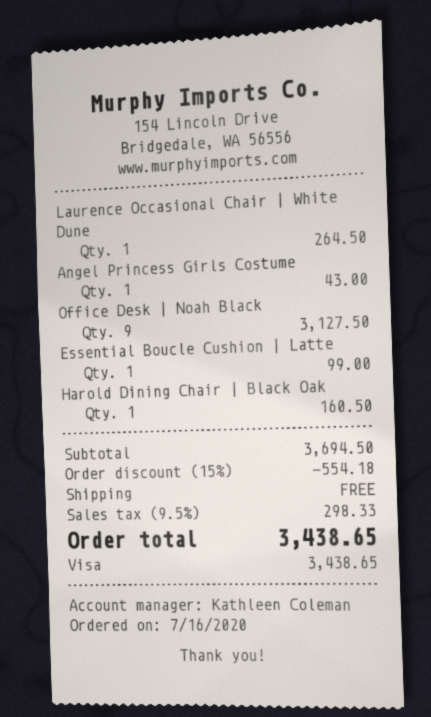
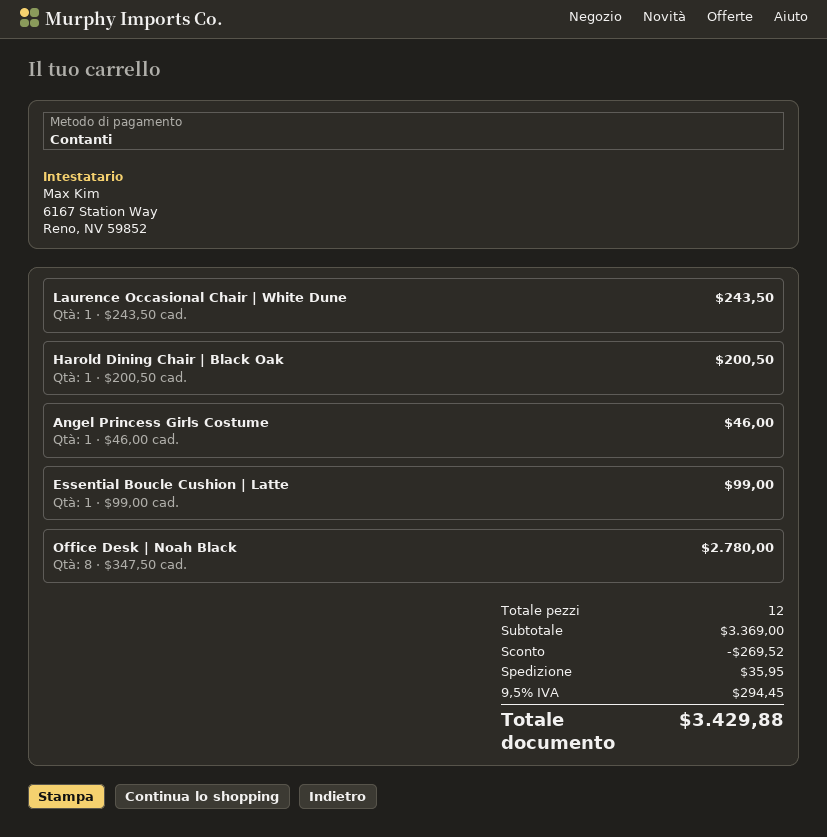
payment method: Visa -> cash
Laurence Occasional Chair | White Dune: 1 for 264.50 -> 1 for 243.50
Angel Princess Girls Costume: 1 for 43.00 -> 1 for 46.00
Office Desk | Noah Black: 9 for 3127.50 -> 8 for 2780.00
Harold Dining Chair | Black Oak: 1 for 160.50 -> 1 for 200.50
subtotal: 3694.50 -> 3369.00
discount: 554.18 -> 269.52
shipping: 0.00 -> 35.95
tax: 9.5% = 298.33 -> 9.5% = 294.45
total: 3438.65 -> 3429.88

